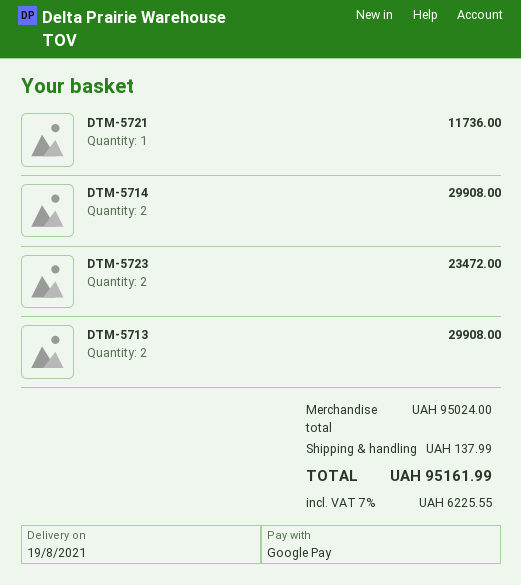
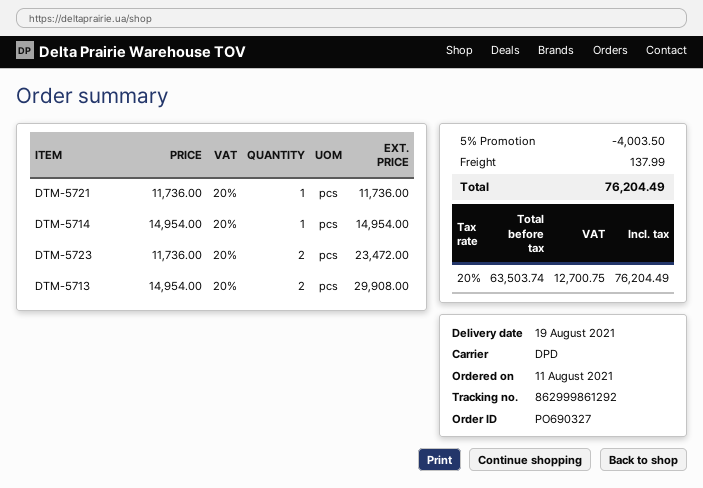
DTM-5714: 2 for 29908.00 -> 1 for 14954.00
discount: none -> 5% = 4003.50
tax: 7% = 6225.55 -> 20% = 12700.75
total: 95161.99 -> 76204.49

